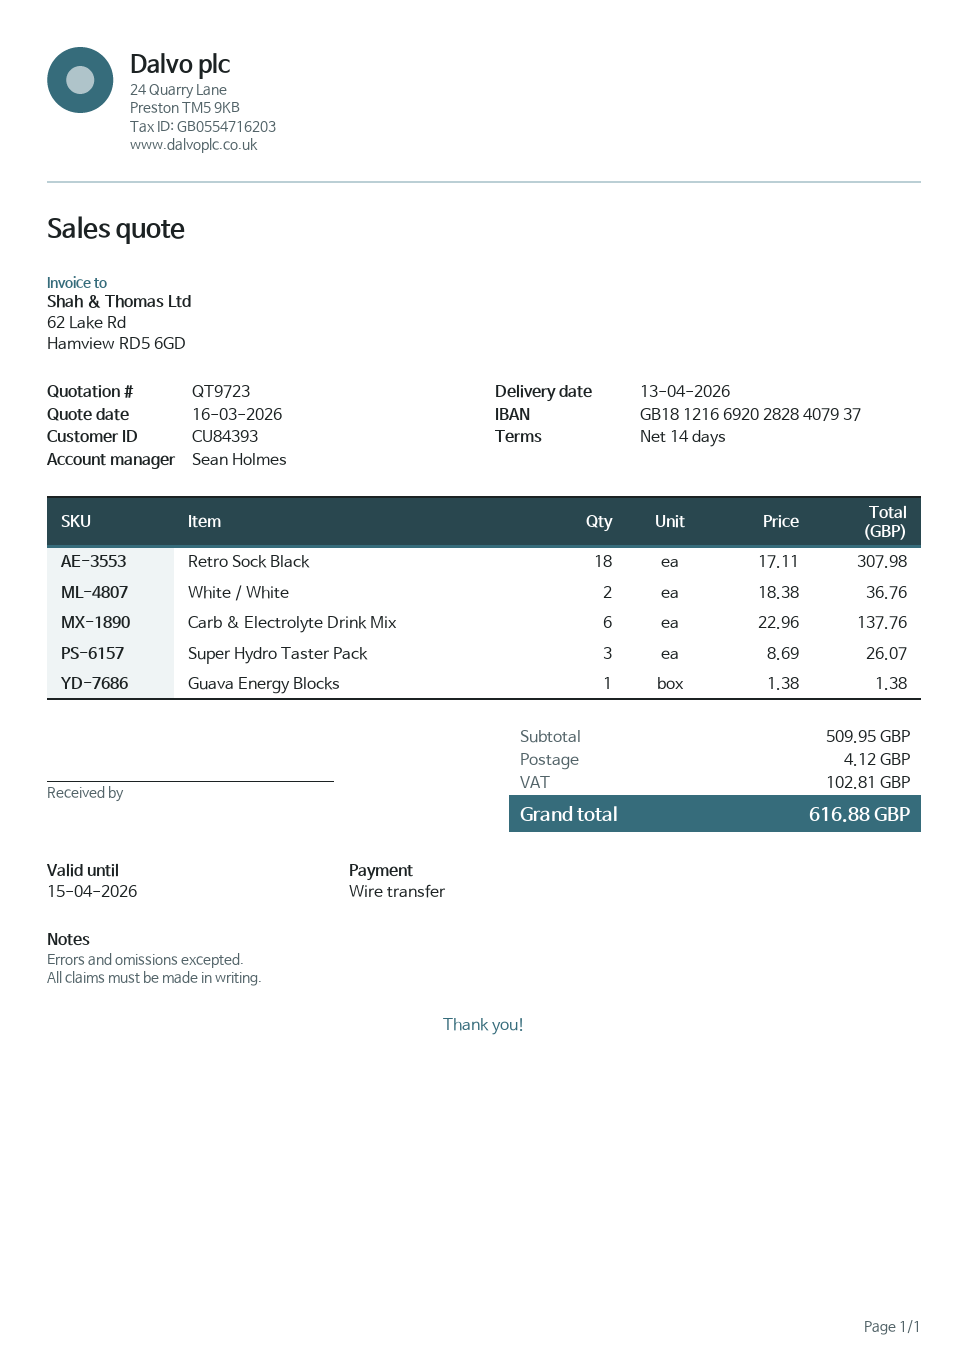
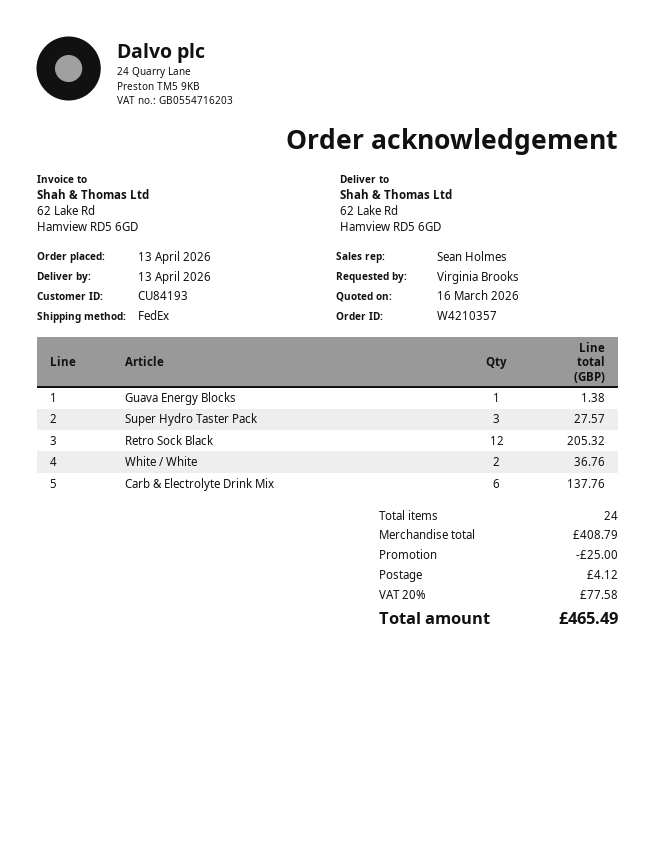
customer number: CU84393 -> CU84193
Retro Sock Black: 18 for 307.98 -> 12 for 205.32
Super Hydro Taster Pack: 3 for 26.07 -> 3 for 27.57
subtotal: 509.95 -> 408.79
discount: none -> 25.00
tax: 102.81 -> 77.58
total: 616.88 -> 465.49

